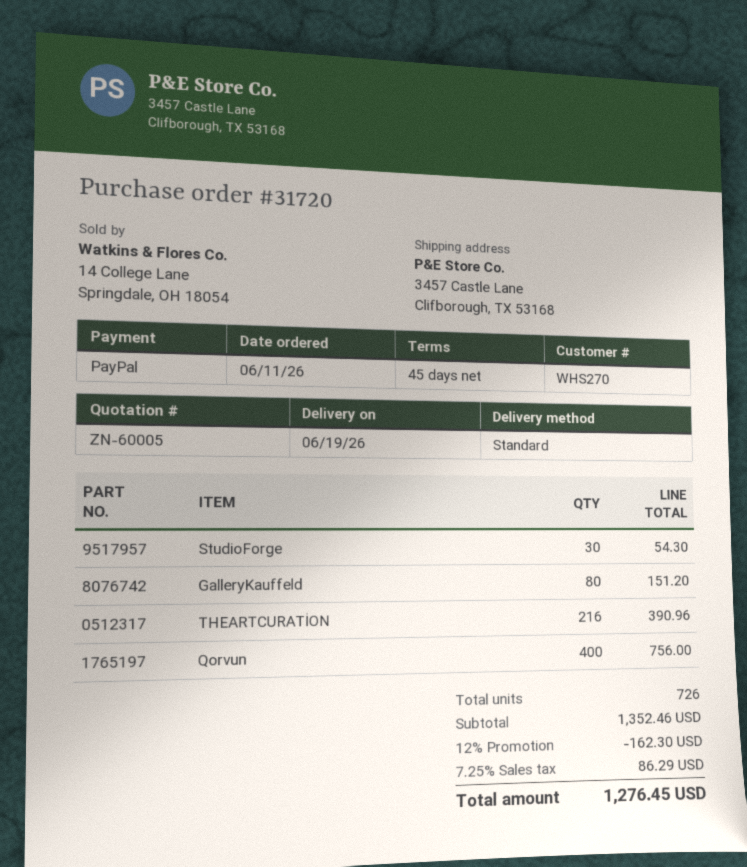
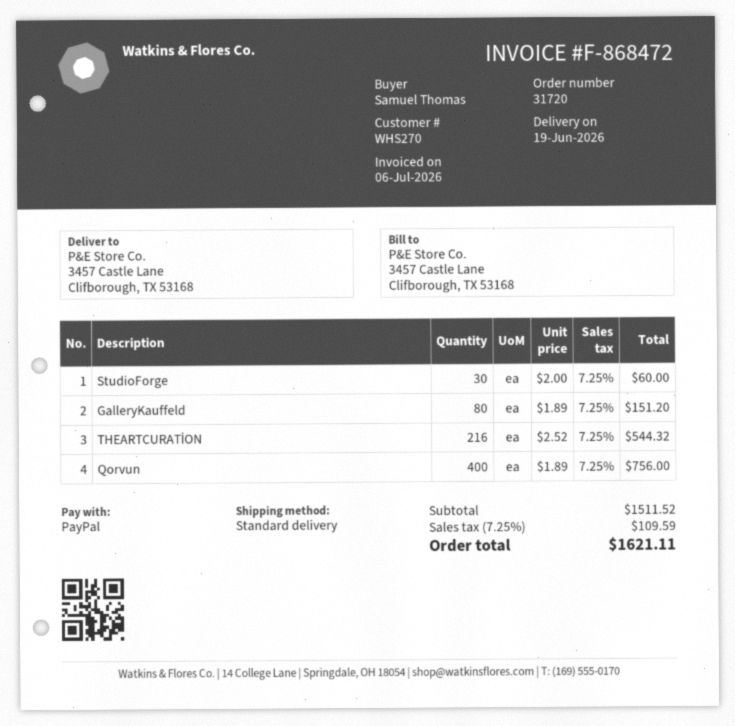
StudioForge: 30 for 54.30 -> 30 for 60.00
THEARTCURATİON: 216 for 390.96 -> 216 for 544.32
subtotal: 1352.46 -> 1511.52
discount: 12% = 162.30 -> none
tax: 7.25% = 86.29 -> 7.25% = 109.59
total: 1276.45 -> 1621.11

